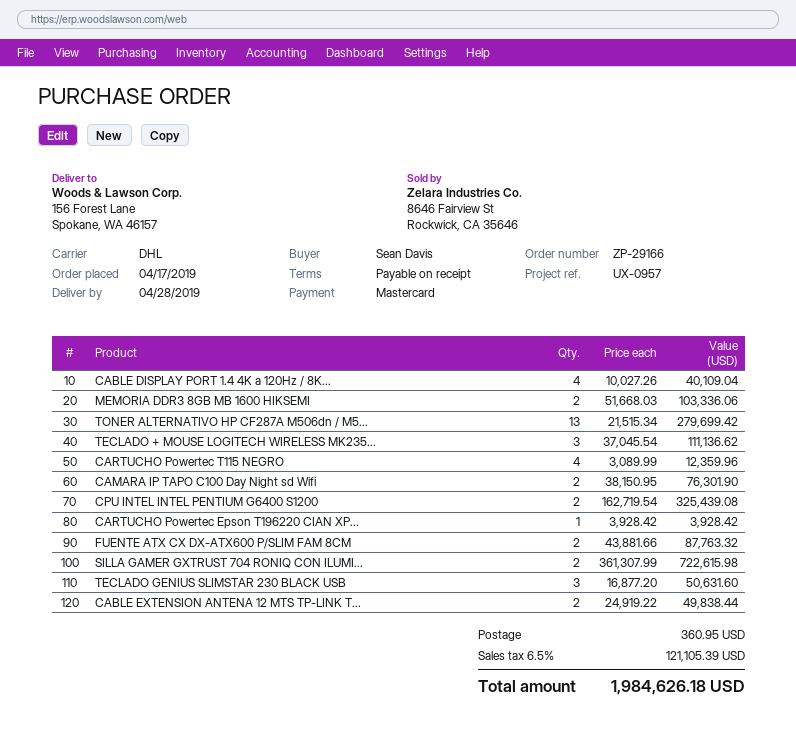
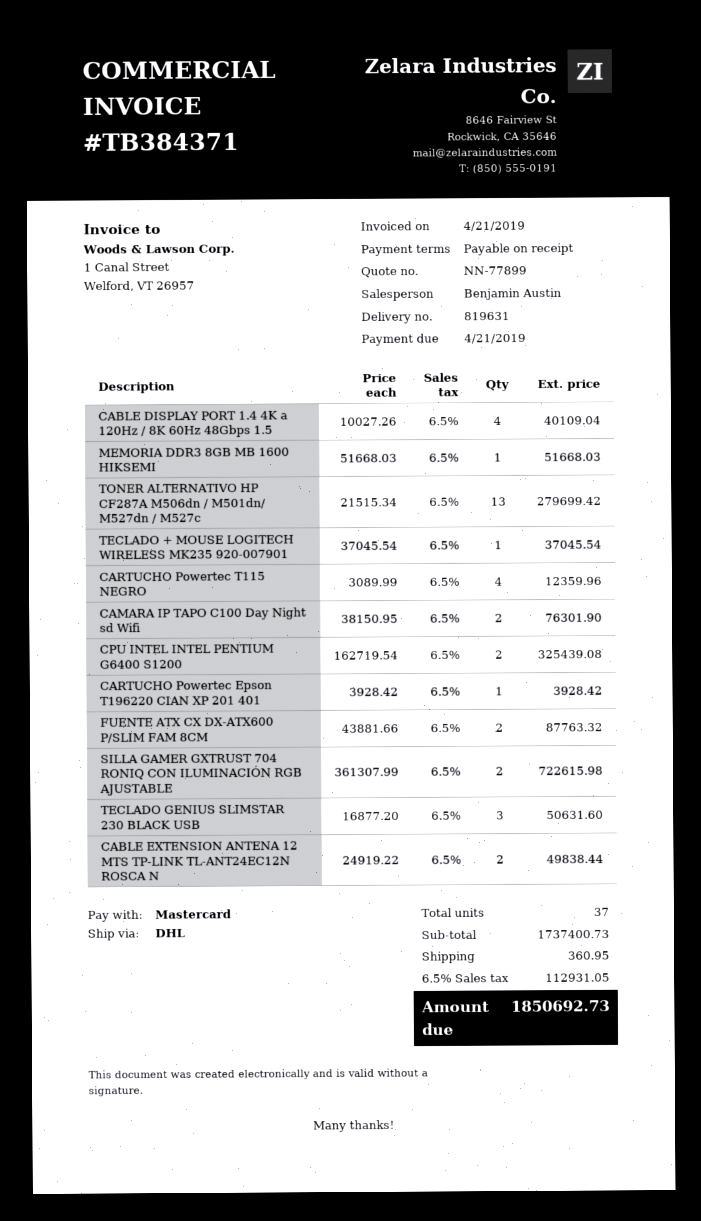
MEMORIA DDR3 8GB MB 1600 HIKSEMI: 2 x 51668.03 = 103336.06 -> 1 x 51668.03 = 51668.03
TECLADO + MOUSE LOGITECH WIRELESS MK235...: 3 x 37045.54 = 111136.62 -> 1 x 37045.54 = 37045.54
tax: 6.5% = 121105.39 -> 6.5% = 112931.05
total: 1984626.18 -> 1850692.73

